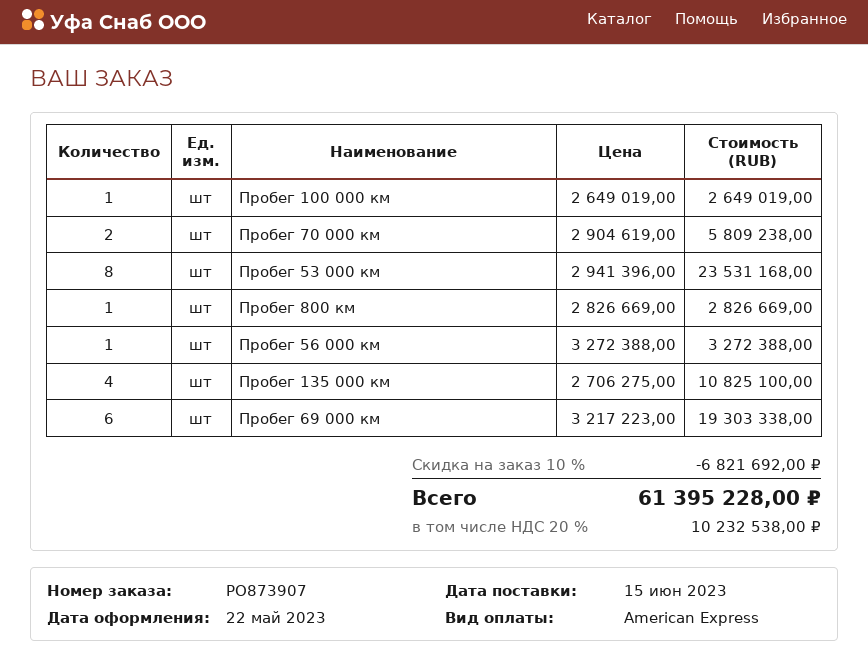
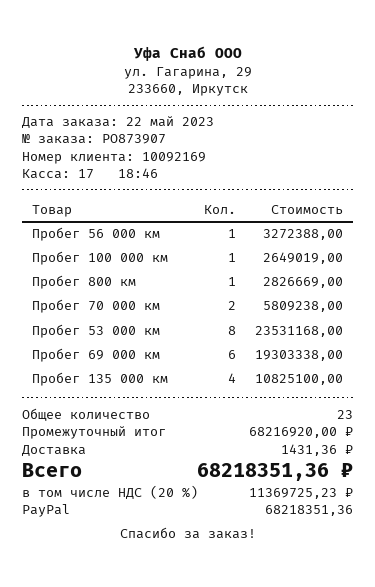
payment method: American Express -> PayPal
discount: 10% = 6821692.00 -> none
shipping: none -> 1431.36
tax: 20% = 10232538.00 -> 20% = 11369725.23
total: 61395228.00 -> 68218351.36

